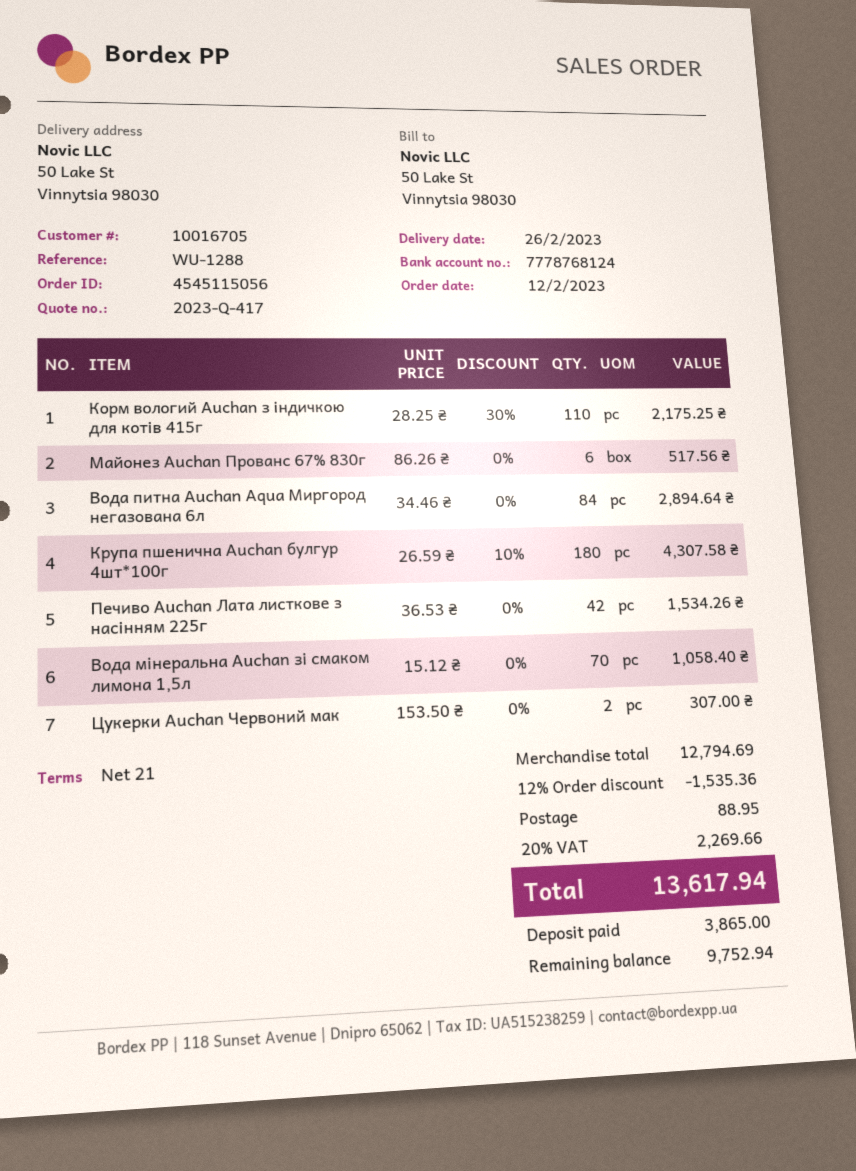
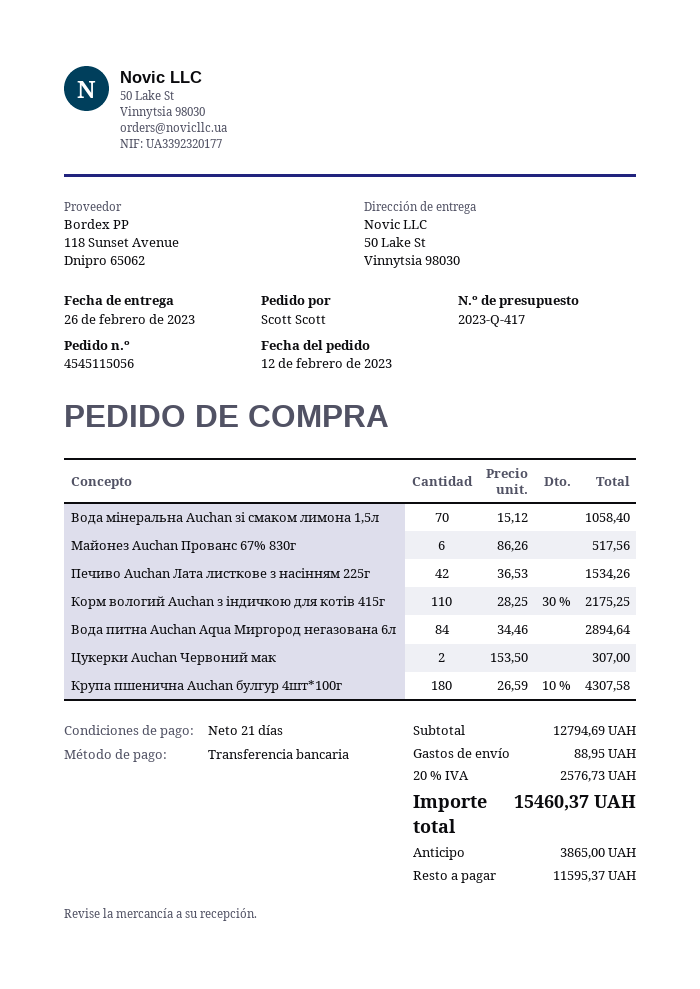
discount: 12% = 1535.36 -> none
tax: 20% = 2269.66 -> 20% = 2576.73
total: 13617.94 -> 15460.37
balance: 9752.94 -> 11595.37

